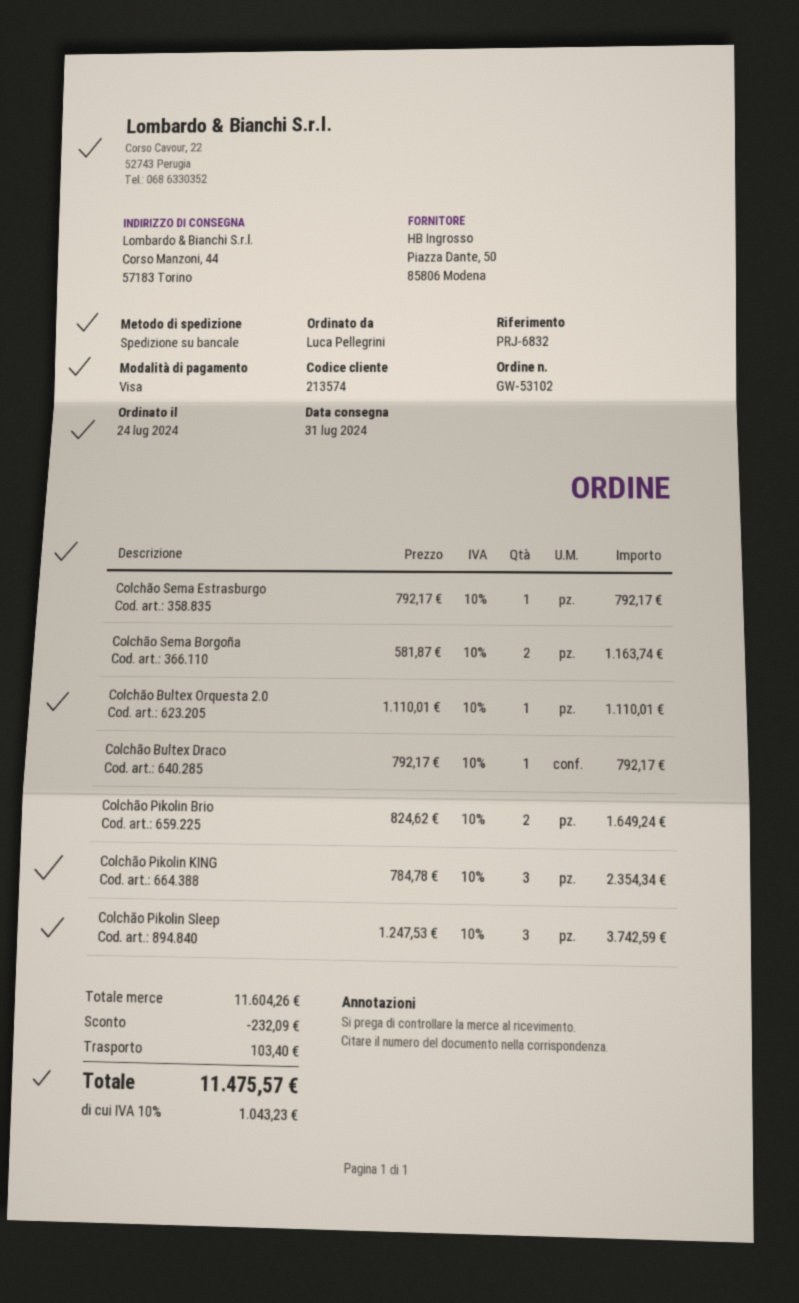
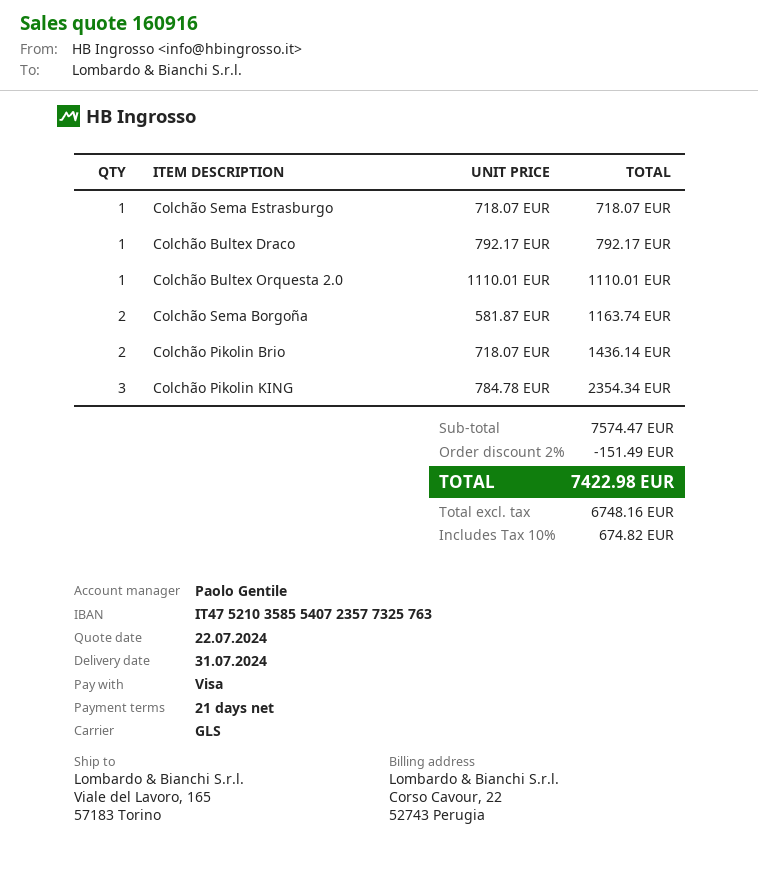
shipping method: pallet freight -> GLS
ship to: Corso Manzoni, 44, 57183 Torino -> Viale del Lavoro, 165, 57183 Torino
Colchão Sema Estrasburgo: 1 x 792.17 = 792.17 -> 1 x 718.07 = 718.07
Colchão Pikolin Brio: 2 x 824.62 = 1649.24 -> 2 x 718.07 = 1436.14
Colchão Pikolin Sleep: 3 x 1247.53 = 3742.59 -> none
subtotal: 11604.26 -> 7574.47
discount: 232.09 -> 151.49
shipping: 103.40 -> none
tax: 10% = 1043.23 -> 10% = 674.82
total: 11475.57 -> 7422.98

